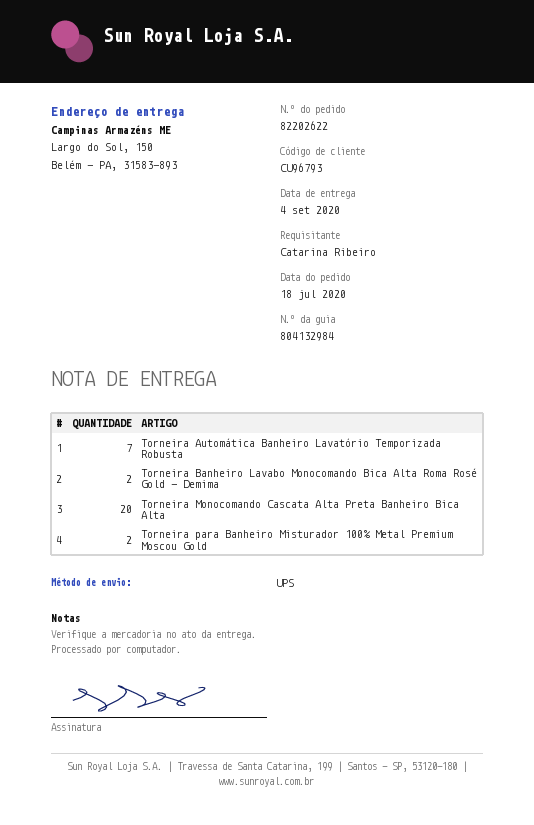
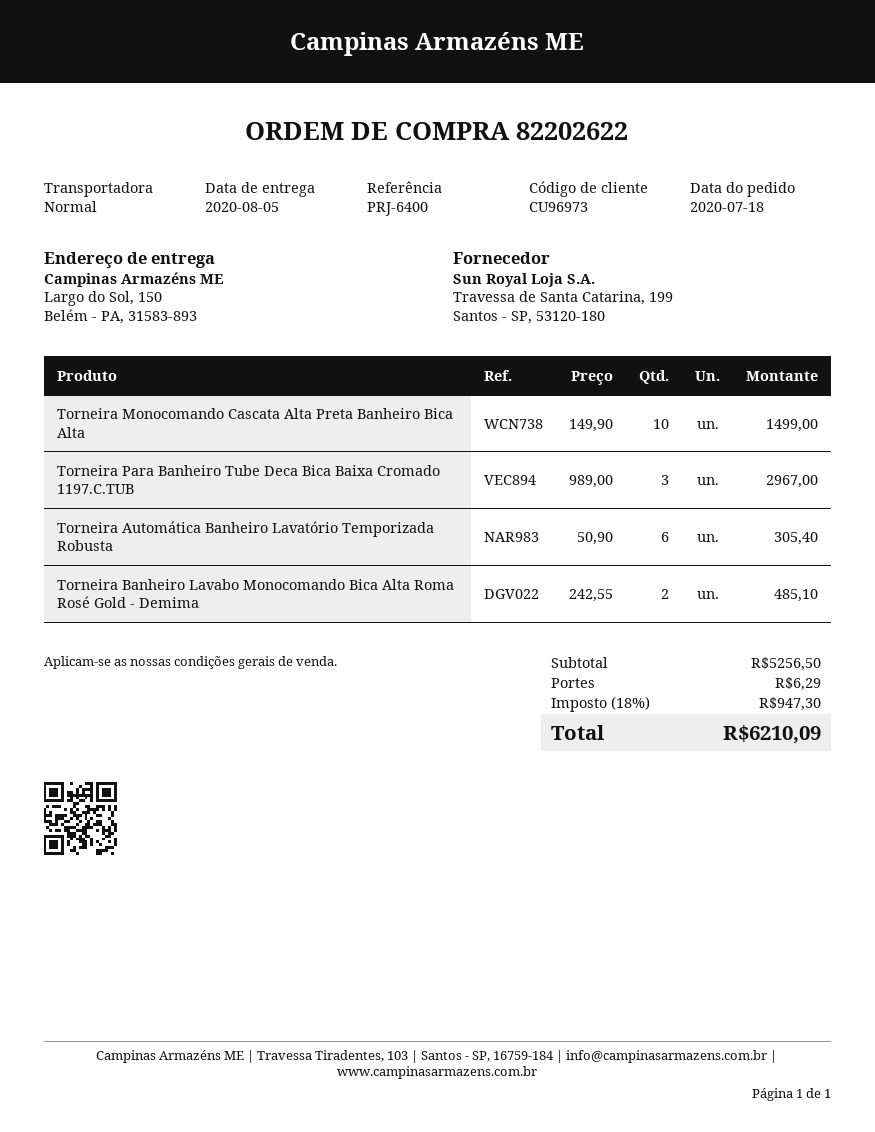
delivery date: 2020-09-04 -> 2020-08-05
customer number: CU96793 -> CU96973
shipping method: UPS -> standard
Torneira Automática Banheiro Lavatório Temporizada Robusta: 7 -> 6
Torneira Monocomando Cascata Alta Preta Banheiro Bica Alta: 20 -> 10
Torneira para Banheiro Misturador 100% Metal Premium Moscou Gold: 2 -> none
Torneira Para Banheiro Tube Deca Bica Baixa Cromado 1197.C.TUB: none -> 3

